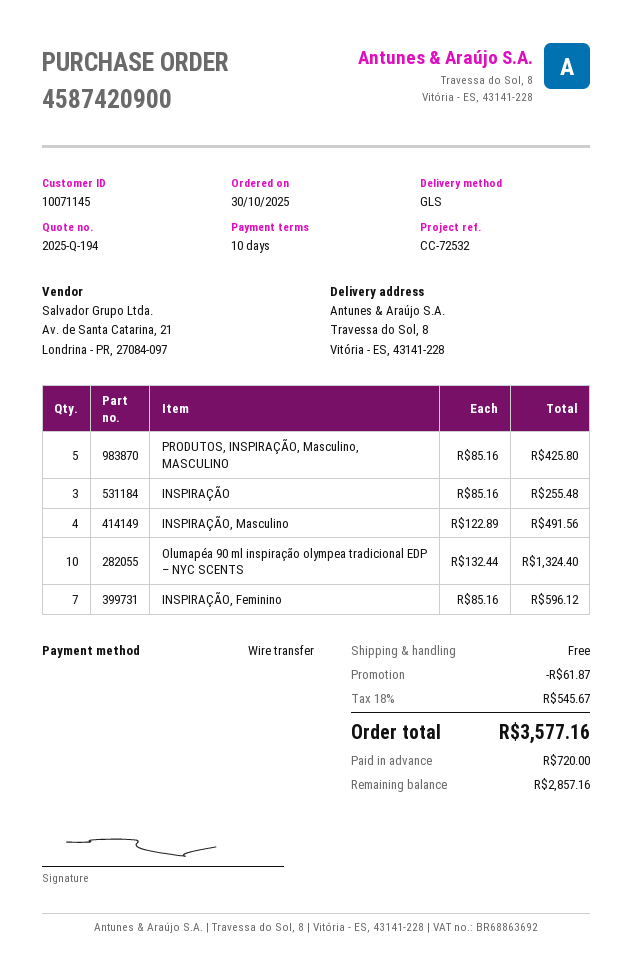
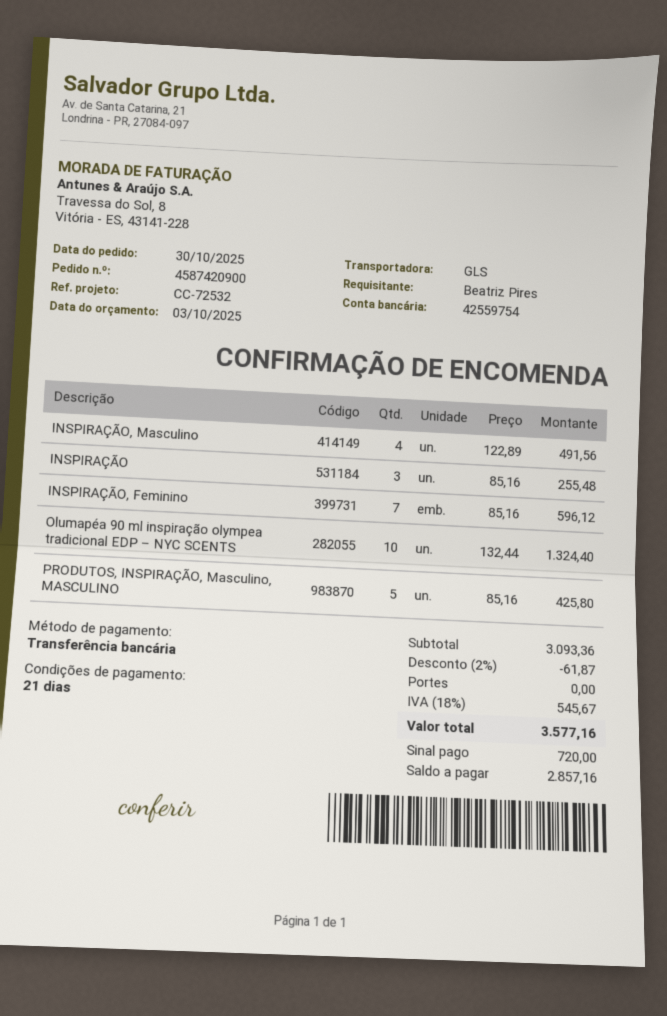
payment terms: 10 days -> 21 days

